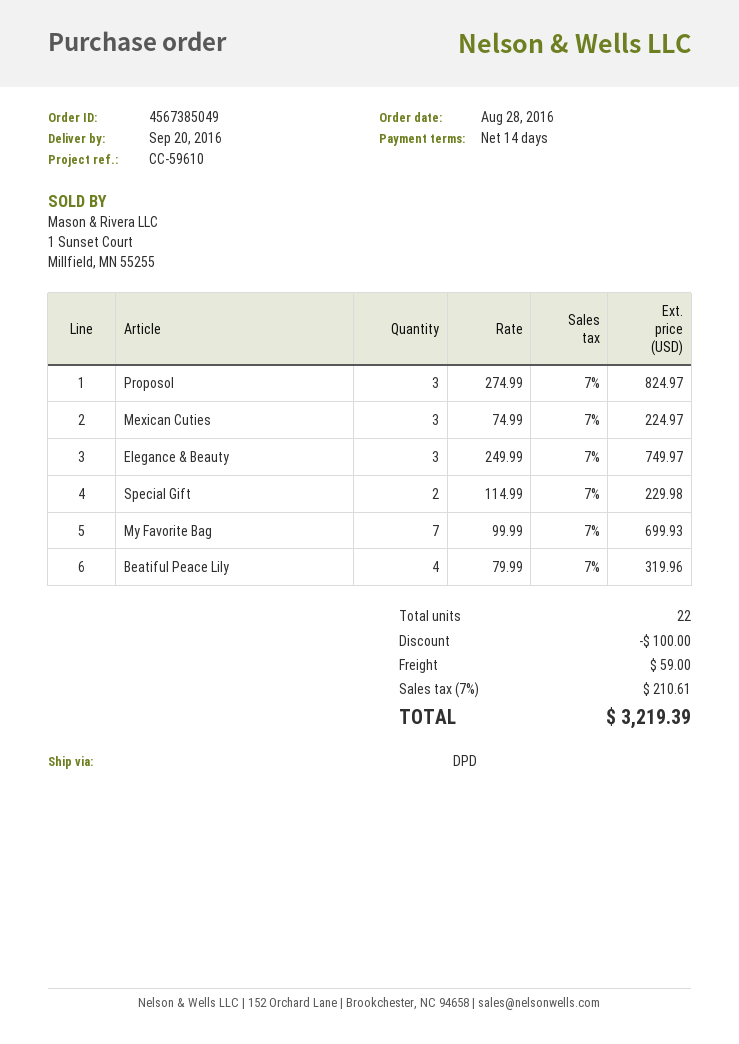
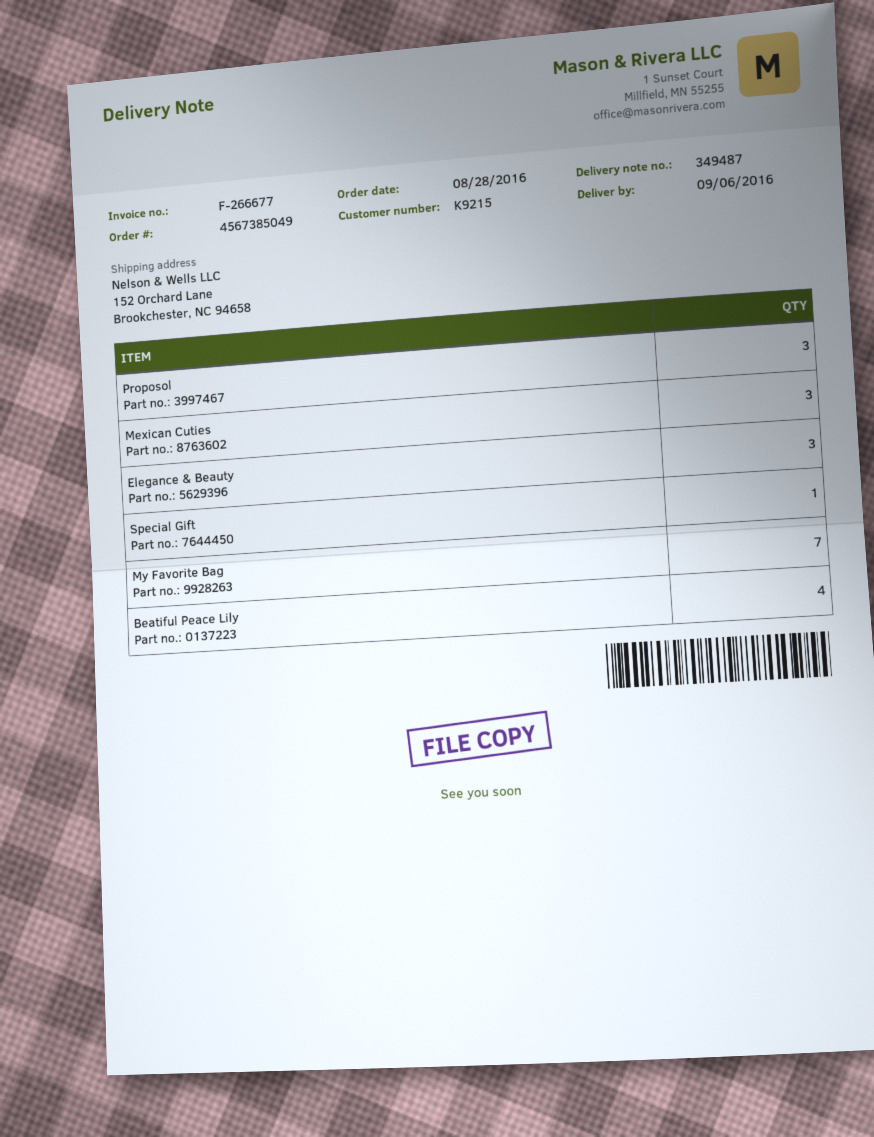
delivery date: 2016-09-20 -> 2016-09-06
Special Gift: 2 -> 1

